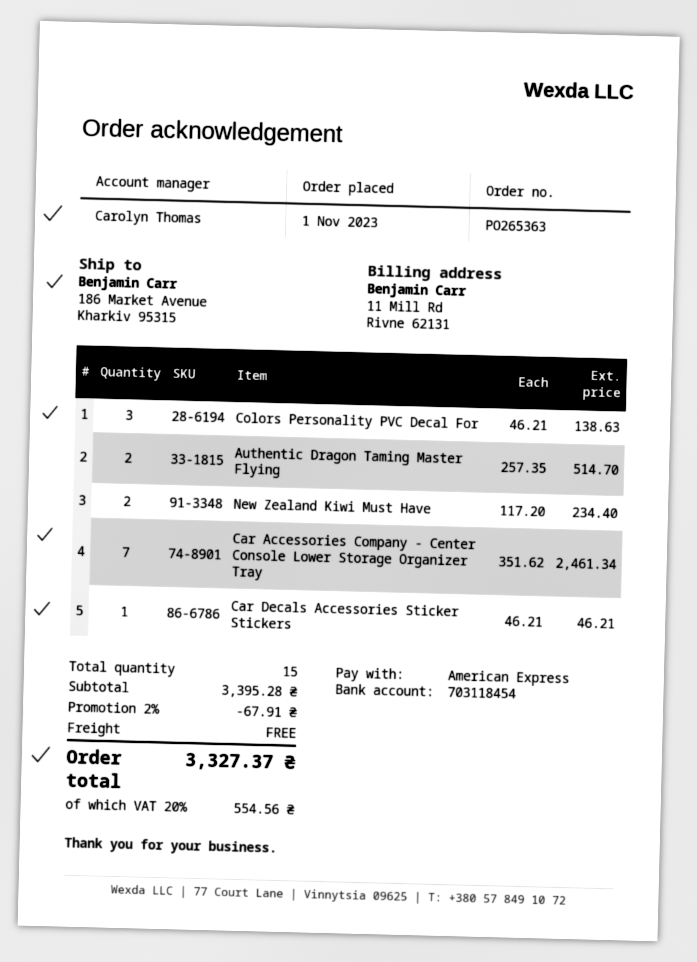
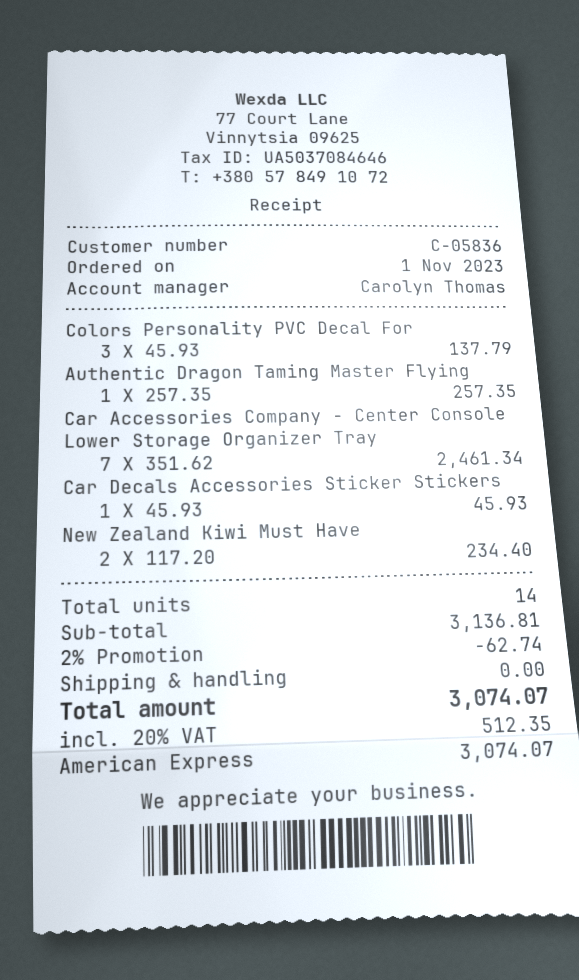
Colors Personality PVC Decal For: 3 x 46.21 = 138.63 -> 3 x 45.93 = 137.79
Authentic Dragon Taming Master Flying: 2 x 257.35 = 514.70 -> 1 x 257.35 = 257.35
Car Decals Accessories Sticker Stickers: 1 x 46.21 = 46.21 -> 1 x 45.93 = 45.93
total quantity: 15 -> 14
subtotal: 3395.28 -> 3136.81
discount: 2% = 67.91 -> 2% = 62.74
tax: 20% = 554.56 -> 20% = 512.35
total: 3327.37 -> 3074.07

